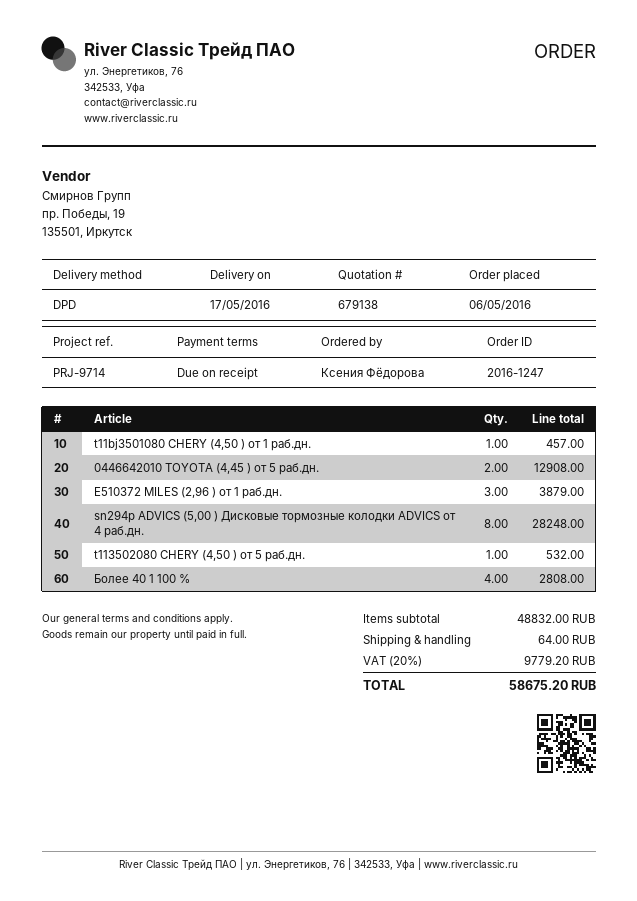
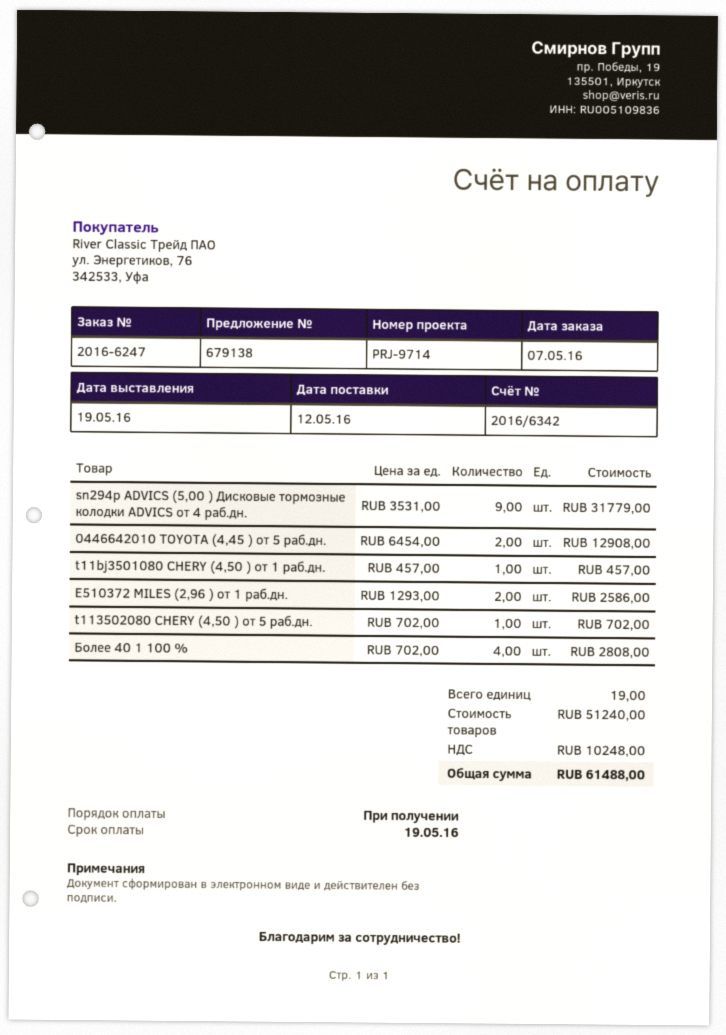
order number: 2016-1247 -> 2016-6247
order date: 2016-05-06 -> 2016-05-07
delivery date: 2016-05-17 -> 2016-05-12
E510372 MILES (2,96 ) от 1 раб.дн.: 3 for 3879.00 -> 2 for 2586.00
sn294p ADVICS (5,00 ) Дисковые тормозные колодки ADVICS от 4 раб.дн.: 8 for 28248.00 -> 9 for 31779.00
t113502080 CHERY (4,50 ) от 5 раб.дн.: 1 for 532.00 -> 1 for 702.00
subtotal: 48832.00 -> 51240.00
shipping: 64.00 -> none
tax: 9779.20 -> 10248.00
total: 58675.20 -> 61488.00

